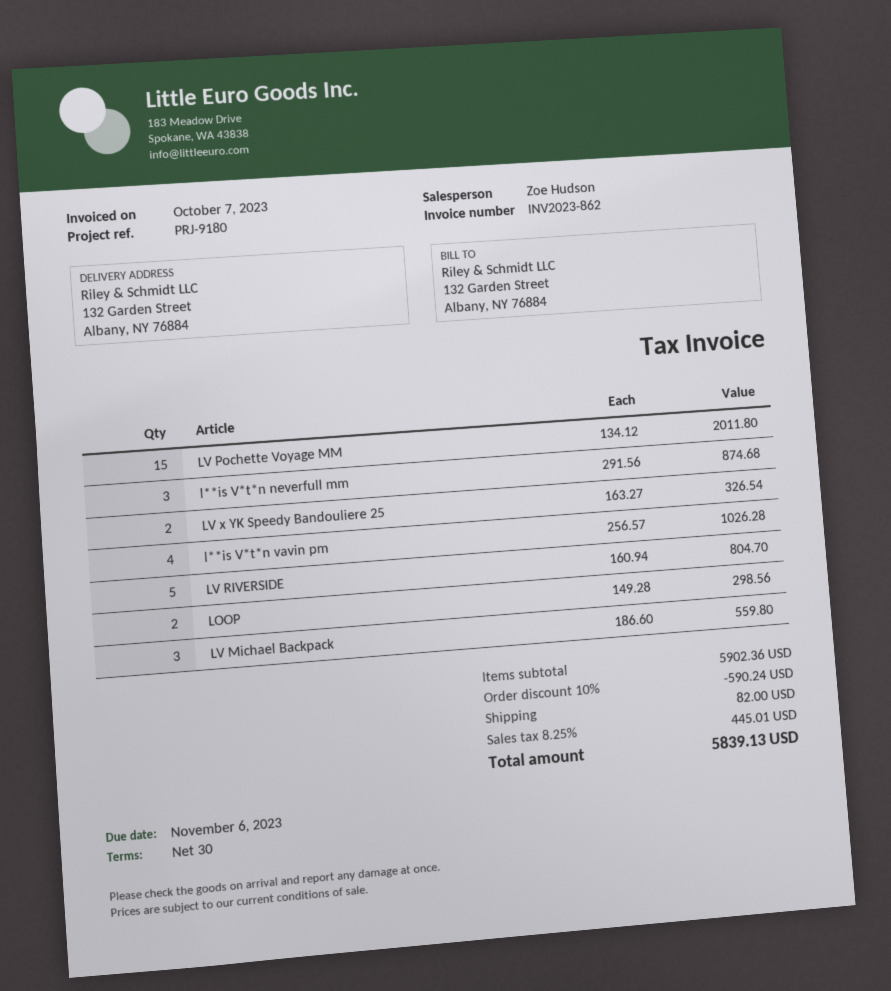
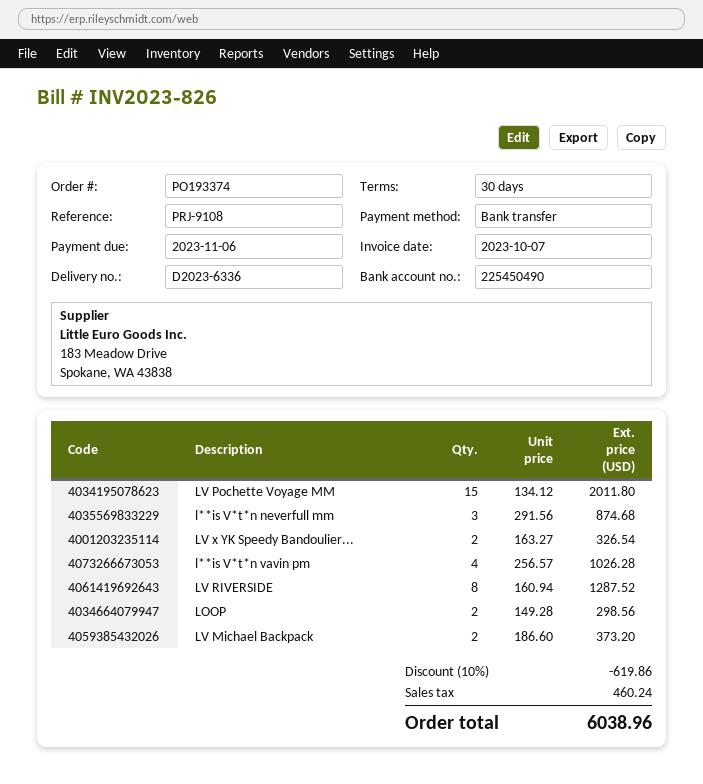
invoice number: INV2023-862 -> INV2023-826
reference: PRJ-9180 -> PRJ-9108
LV RIVERSIDE: 5 x 160.94 = 804.70 -> 8 x 160.94 = 1287.52
LV Michael Backpack: 3 x 186.60 = 559.80 -> 2 x 186.60 = 373.20
discount: 10% = 590.24 -> 10% = 619.86
shipping: 82.00 -> none
tax: 445.01 -> 460.24
total: 5839.13 -> 6038.96

